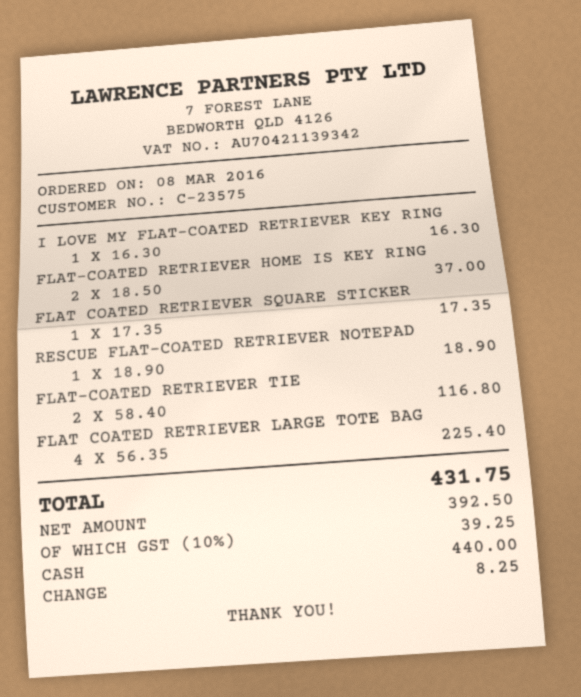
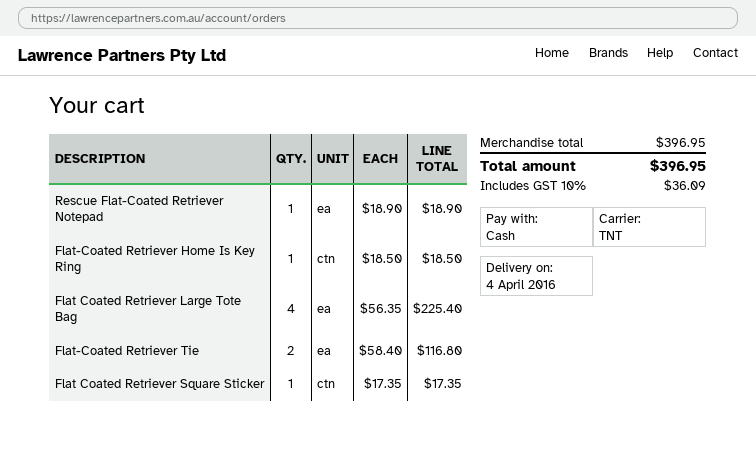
I LOVE MY FLAT-COATED RETRIEVER KEY RING: 1 x 16.30 = 16.30 -> none
FLAT-COATED RETRIEVER HOME IS KEY RING: 2 x 18.50 = 37.00 -> 1 x 18.50 = 18.50
tax: 10% = 39.25 -> 10% = 36.09
total: 431.75 -> 396.95

